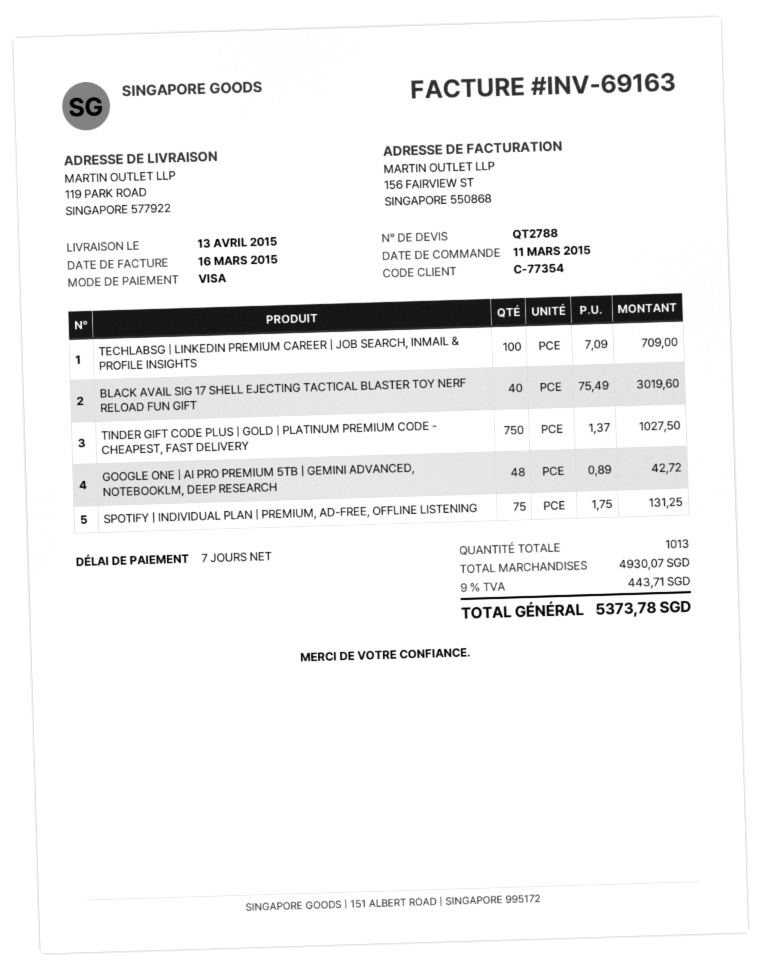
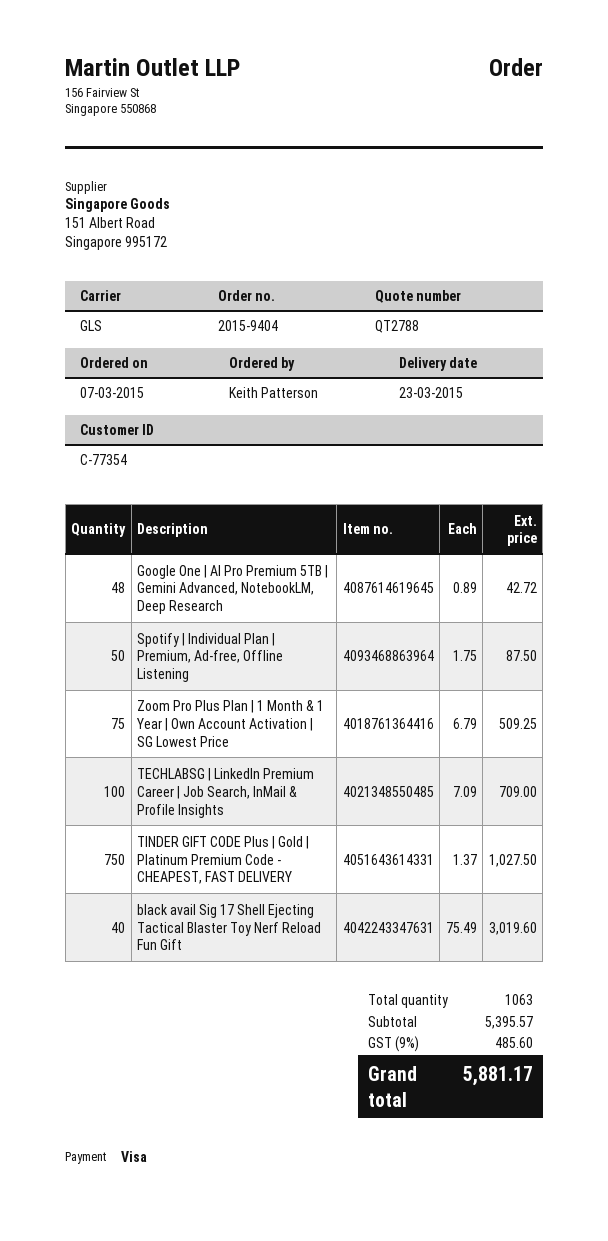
order date: 2015-03-11 -> 2015-03-07
delivery date: 2015-04-13 -> 2015-03-23
SPOTIFY | INDIVIDUAL PLAN | PREMIUM, AD-FREE, OFFLINE LISTENING: 75 x 1.75 = 131.25 -> 50 x 1.75 = 87.50
Zoom Pro Plus Plan | 1 Month & 1 Year | Own Account Activation | SG Lowest Price: none -> 75 x 6.79 = 509.25
total quantity: 1013 -> 1063
subtotal: 4930.07 -> 5395.57
tax: 9% = 443.71 -> 9% = 485.60
total: 5373.78 -> 5881.17

